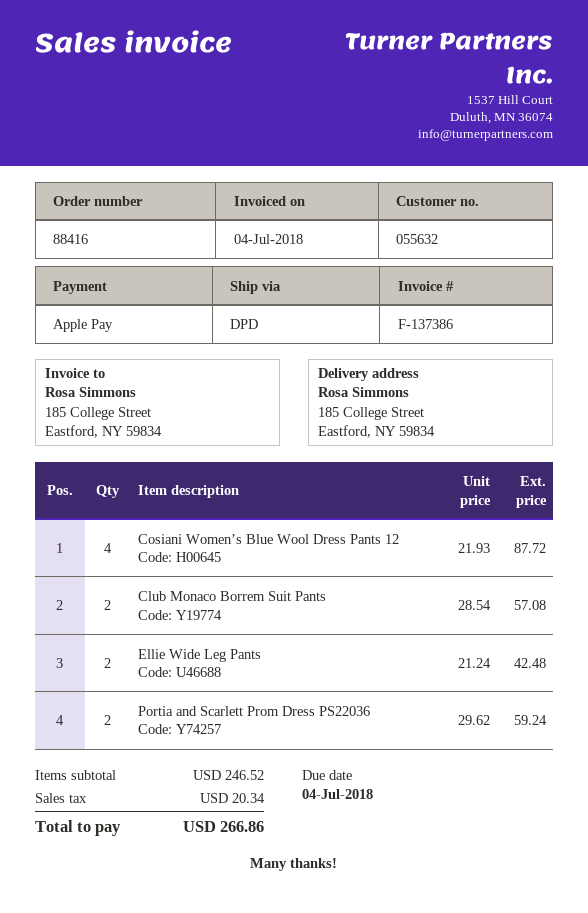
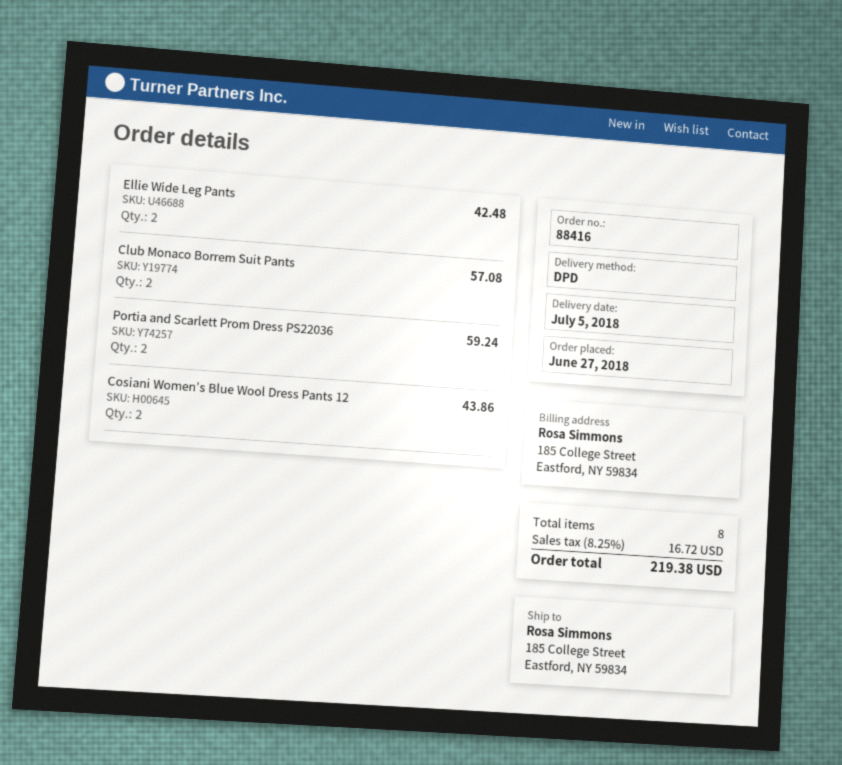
Cosiani Women’s Blue Wool Dress Pants 12: 4 for 87.72 -> 2 for 43.86
tax: 20.34 -> 16.72
total: 266.86 -> 219.38

